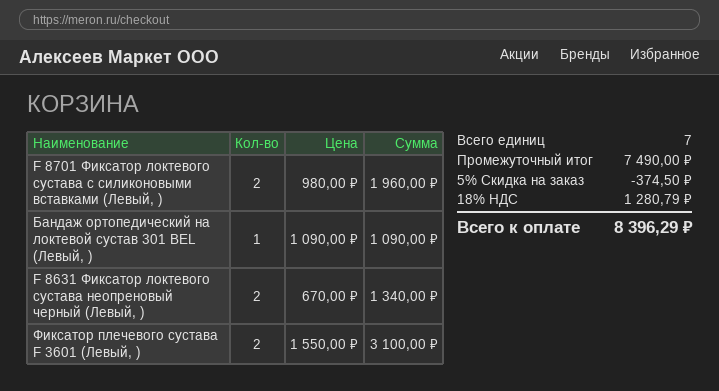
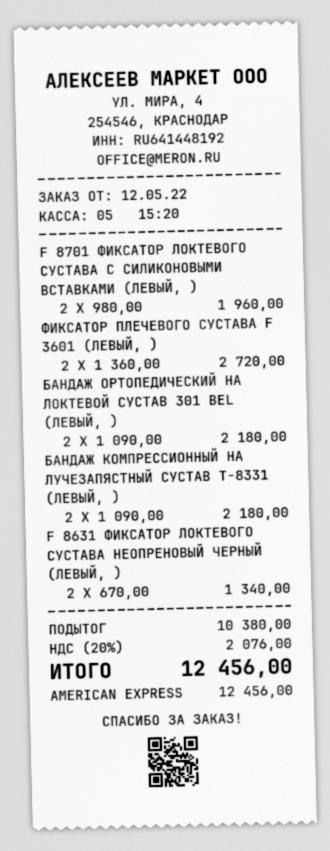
Бандаж ортопедический на локтевой сустав 301 BEL (Левый, ): 1 x 1090.00 = 1090.00 -> 2 x 1090.00 = 2180.00
Фиксатор плечевого сустава F 3601 (Левый, ): 2 x 1550.00 = 3100.00 -> 2 x 1360.00 = 2720.00
БАНДАЖ КОМПРЕССИОННЫЙ НА ЛУЧЕЗАПЯСТНЫЙ СУСТАВ Т-8331 (ЛЕВЫЙ, ): none -> 2 x 1090.00 = 2180.00
subtotal: 7490.00 -> 10380.00
discount: 5% = 374.50 -> none
tax: 18% = 1280.79 -> 20% = 2076.00
total: 8396.29 -> 12456.00

